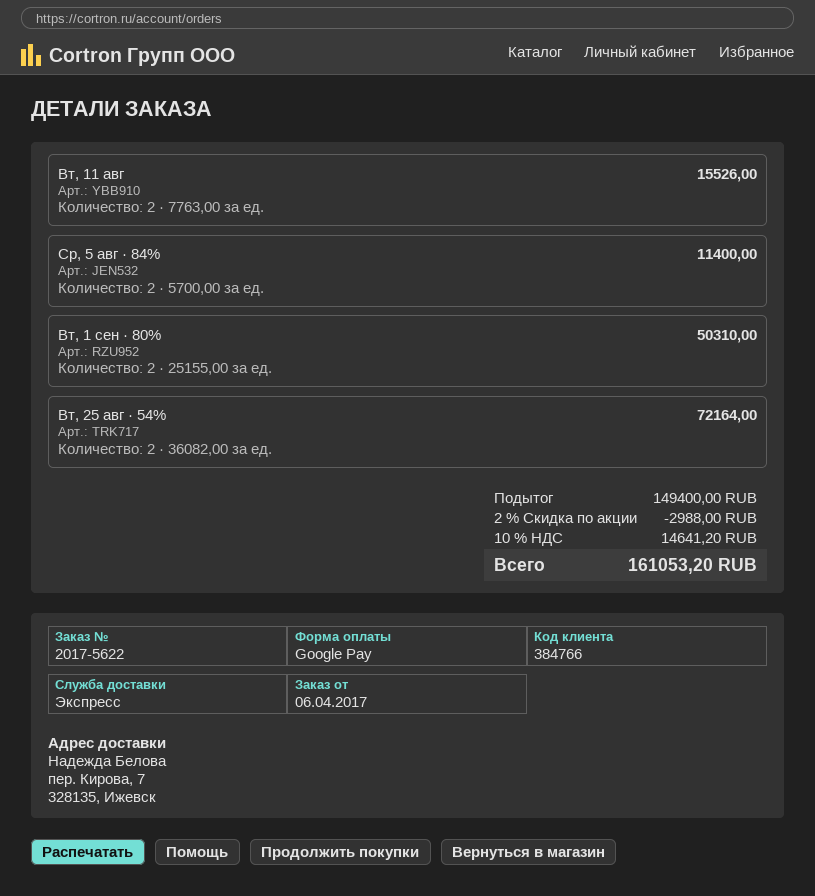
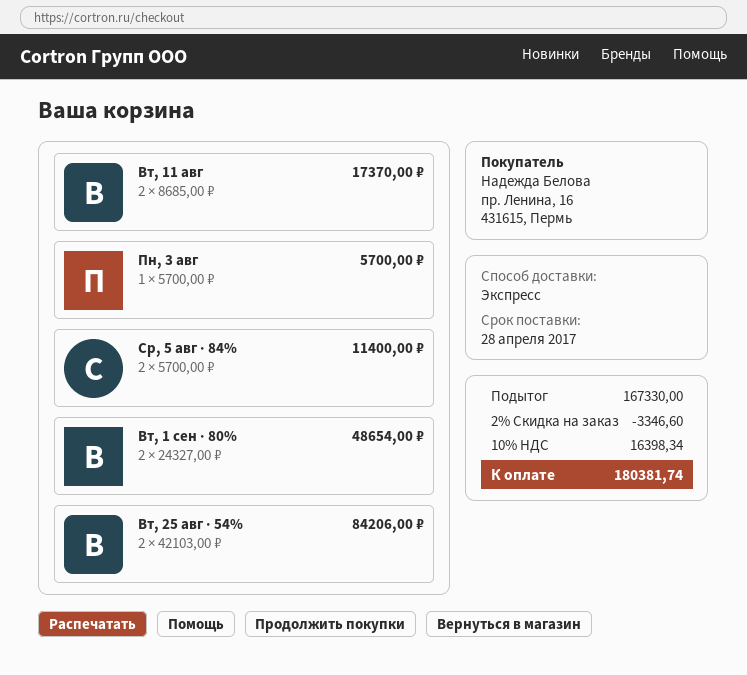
Вт, 11 авг: 2 x 7763.00 = 15526.00 -> 2 x 8685.00 = 17370.00
Вт, 1 сен · 80%: 2 x 25155.00 = 50310.00 -> 2 x 24327.00 = 48654.00
Вт, 25 авг · 54%: 2 x 36082.00 = 72164.00 -> 2 x 42103.00 = 84206.00
Пн, 3 авг: none -> 1 x 5700.00 = 5700.00
subtotal: 149400.00 -> 167330.00
discount: 2% = 2988.00 -> 2% = 3346.60
tax: 10% = 14641.20 -> 10% = 16398.34
total: 161053.20 -> 180381.74

